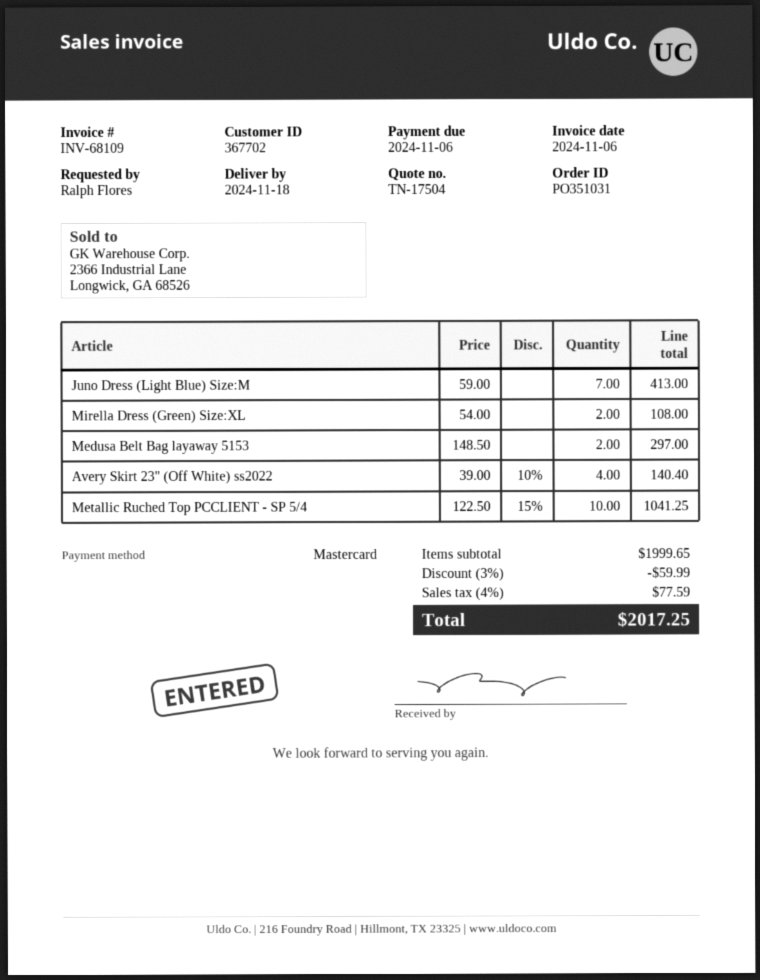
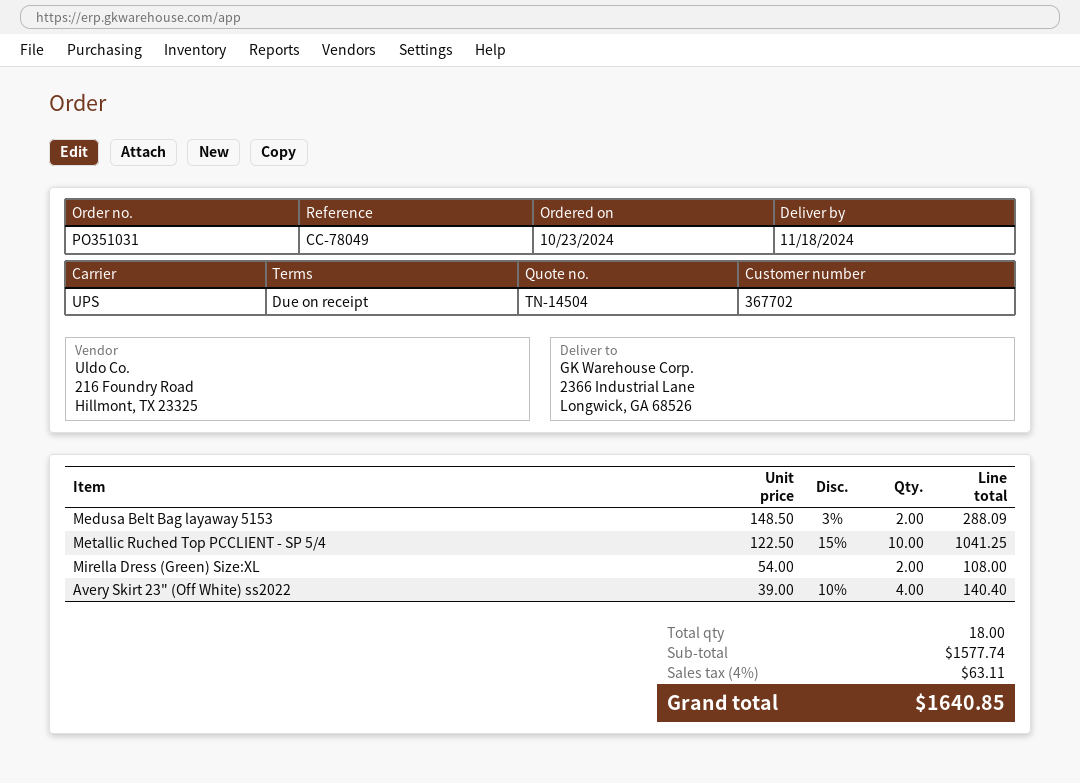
quote number: TN-17504 -> TN-14504
Juno Dress (Light Blue) Size:M: 7 x 59.00 = 413.00 -> none
Medusa Belt Bag layaway 5153: 2 x 148.50 = 297.00 -> 2 x 148.50 - 3% = 288.09
subtotal: 1999.65 -> 1577.74
discount: 3% = 59.99 -> none
tax: 4% = 77.59 -> 4% = 63.11
total: 2017.25 -> 1640.85

